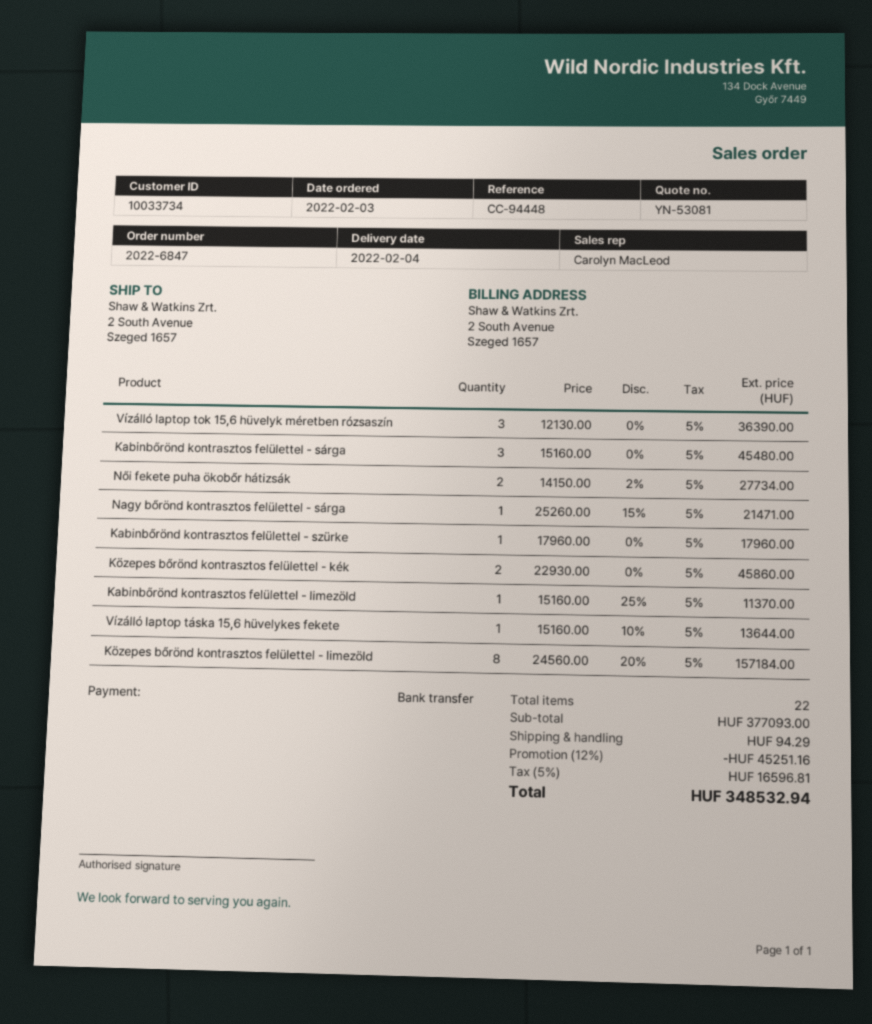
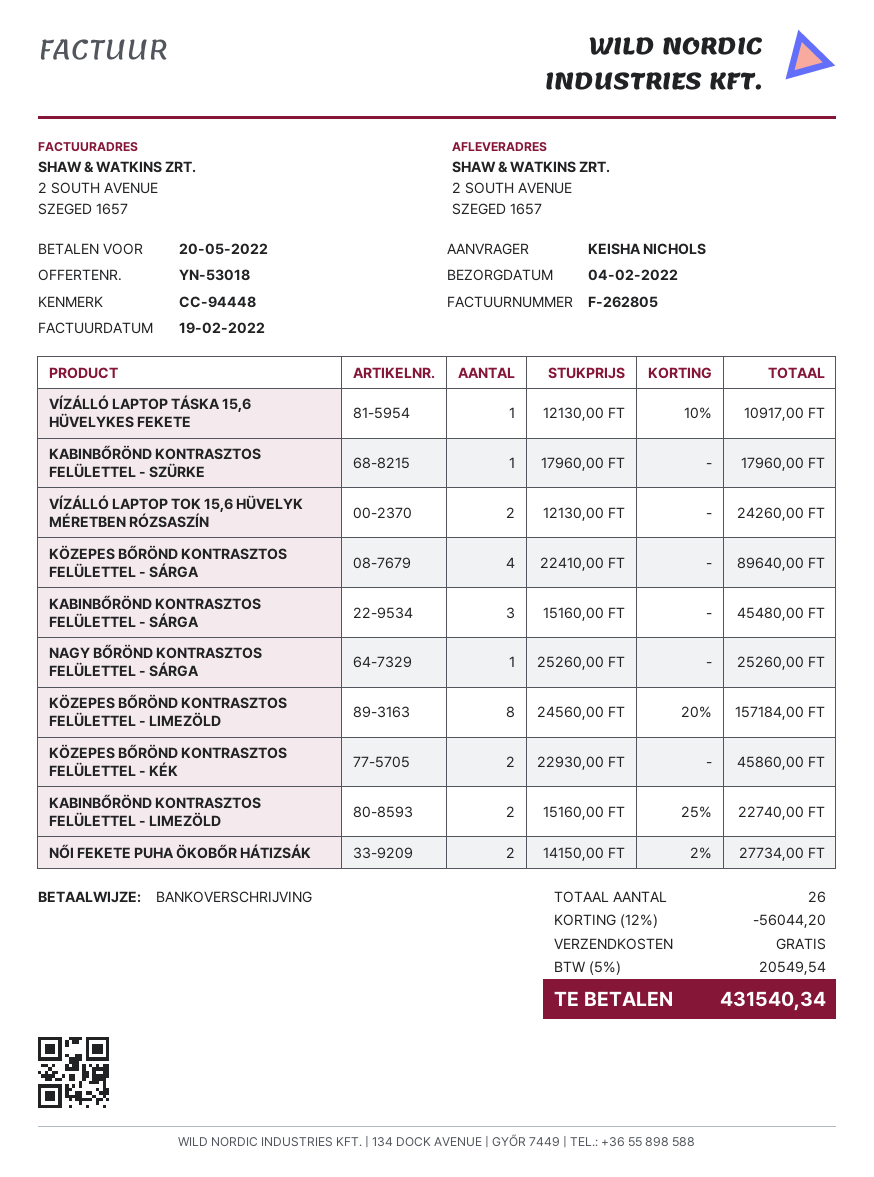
quote number: YN-53081 -> YN-53018
Vízálló laptop tok 15,6 hüvelyk méretben rózsaszín: 3 x 12130.00 = 36390.00 -> 2 x 12130.00 = 24260.00
Nagy bőrönd kontrasztos felülettel - sárga: 1 x 25260.00 - 15% = 21471.00 -> 1 x 25260.00 = 25260.00
Kabinbőrönd kontrasztos felülettel - limezöld: 1 x 15160.00 - 25% = 11370.00 -> 2 x 15160.00 - 25% = 22740.00
Vízálló laptop táska 15,6 hüvelykes fekete: 1 x 15160.00 - 10% = 13644.00 -> 1 x 12130.00 - 10% = 10917.00
KÖZEPES BŐRÖND KONTRASZTOS FELÜLETTEL - SÁRGA: none -> 4 x 22410.00 = 89640.00
total quantity: 22 -> 26
discount: 12% = 45251.16 -> 12% = 56044.20
shipping: 94.29 -> 0.00
tax: 5% = 16596.81 -> 5% = 20549.54
total: 348532.94 -> 431540.34

